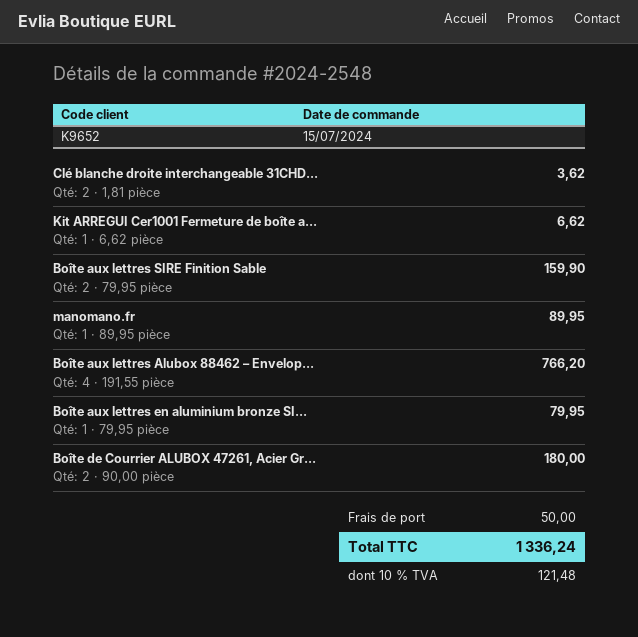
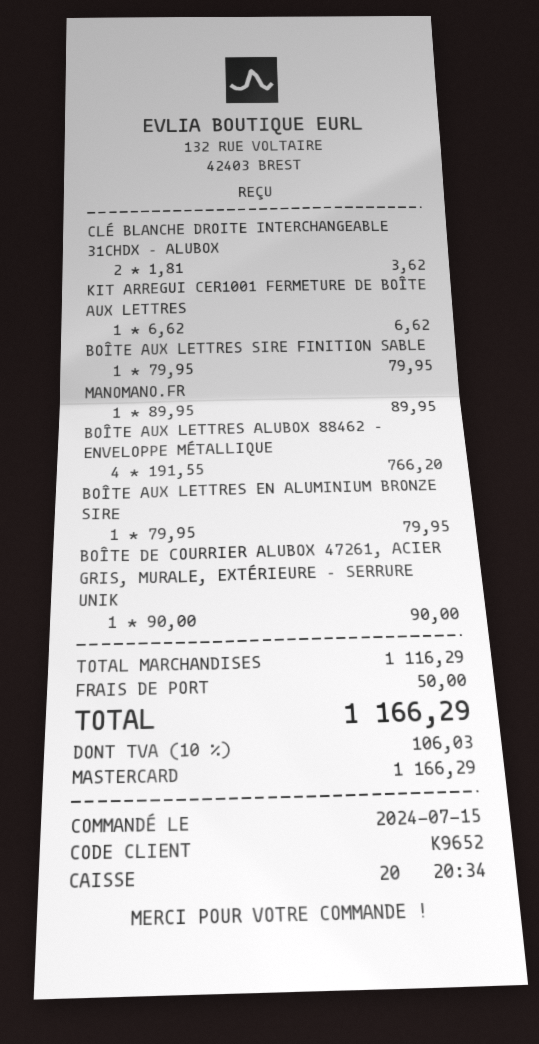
Boîte aux lettres SIRE Finition Sable: 2 x 79.95 = 159.90 -> 1 x 79.95 = 79.95
Boîte de Courrier ALUBOX 47261, Acier Gr...: 2 x 90.00 = 180.00 -> 1 x 90.00 = 90.00
tax: 10% = 121.48 -> 10% = 106.03
total: 1336.24 -> 1166.29

